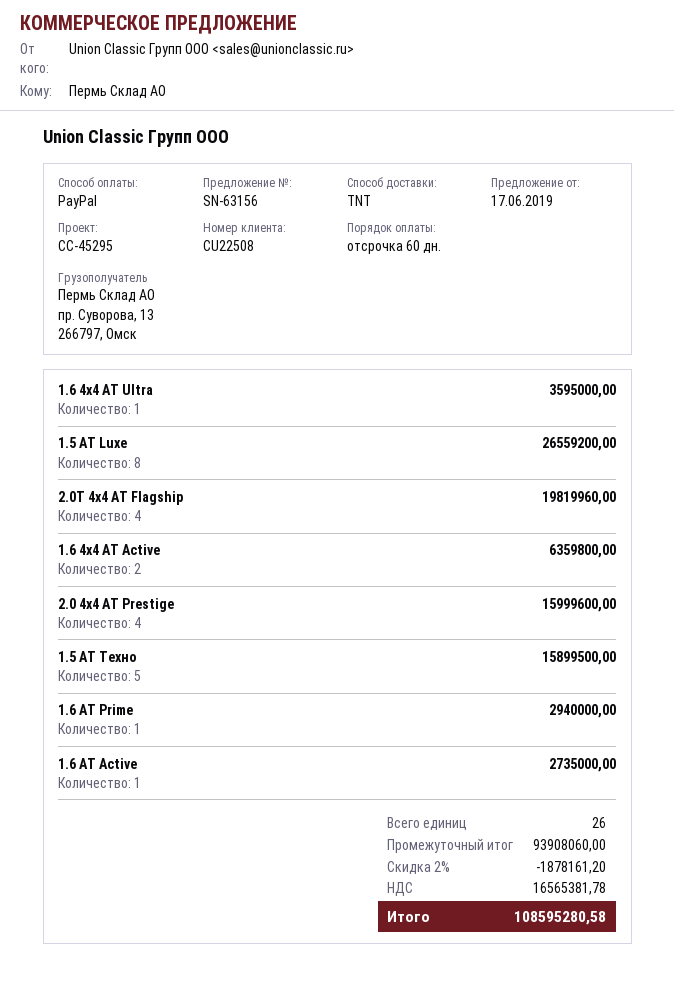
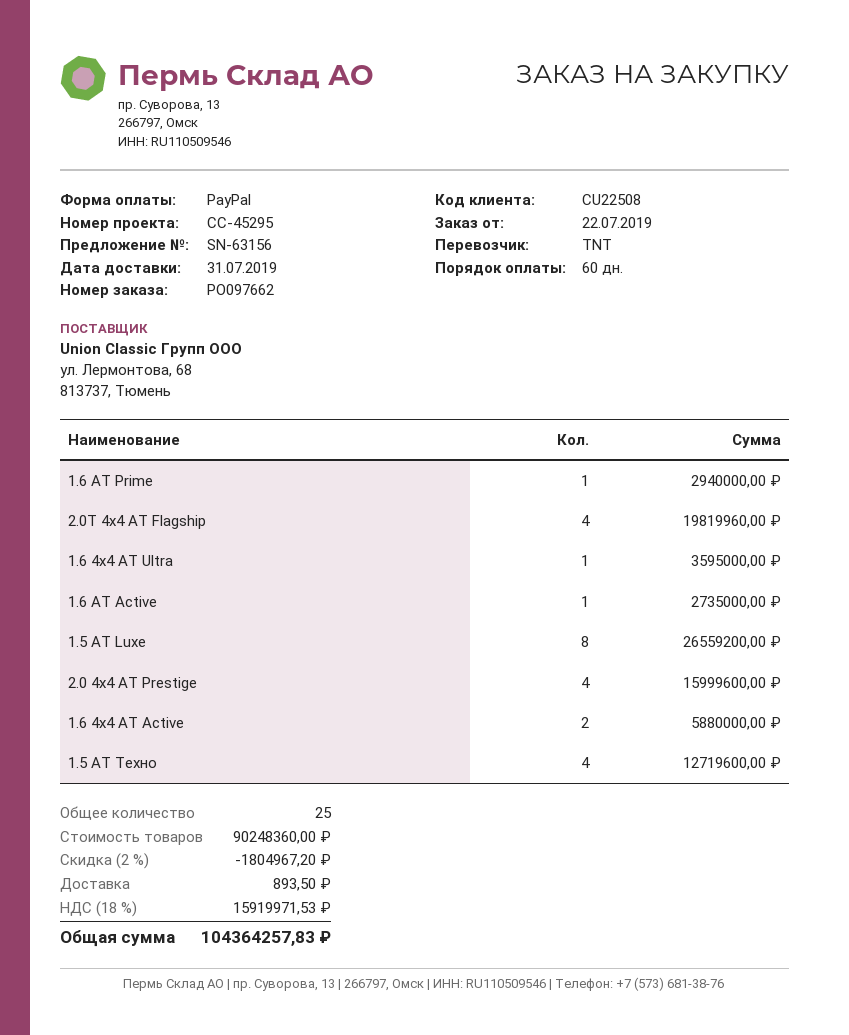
1.6 4x4 AT Active: 2 for 6359800.00 -> 2 for 5880000.00
1.5 AT Техно: 5 for 15899500.00 -> 4 for 12719600.00
total quantity: 26 -> 25
subtotal: 93908060.00 -> 90248360.00
discount: 2% = 1878161.20 -> 2% = 1804967.20
shipping: none -> 893.50
tax: 16565381.78 -> 15919971.53
total: 108595280.58 -> 104364257.83

